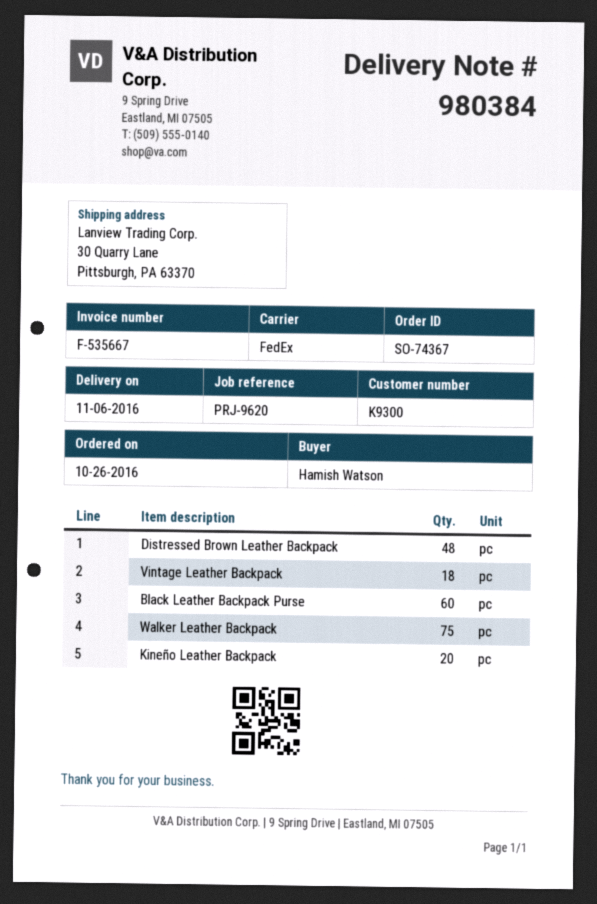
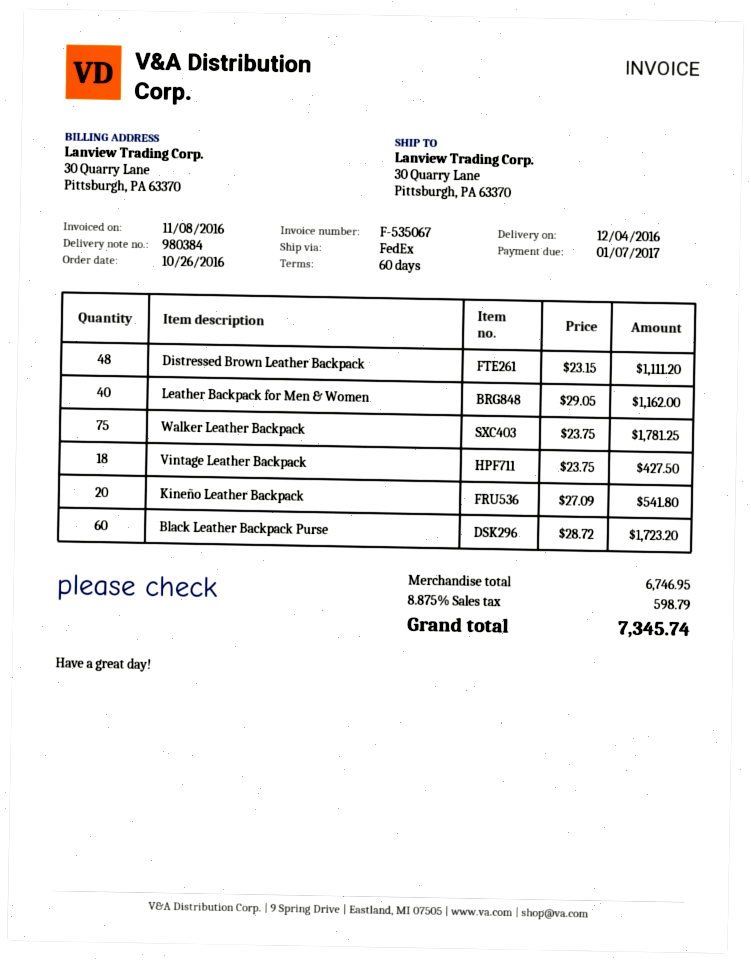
delivery date: 2016-11-06 -> 2016-12-04
invoice number: F-535667 -> F-535067
Leather Backpack for Men & Women: none -> 40

